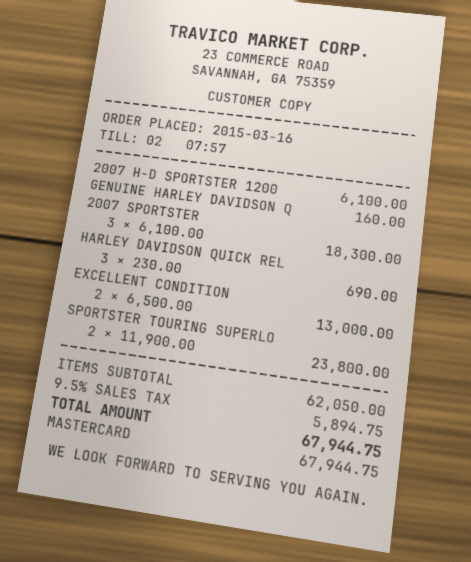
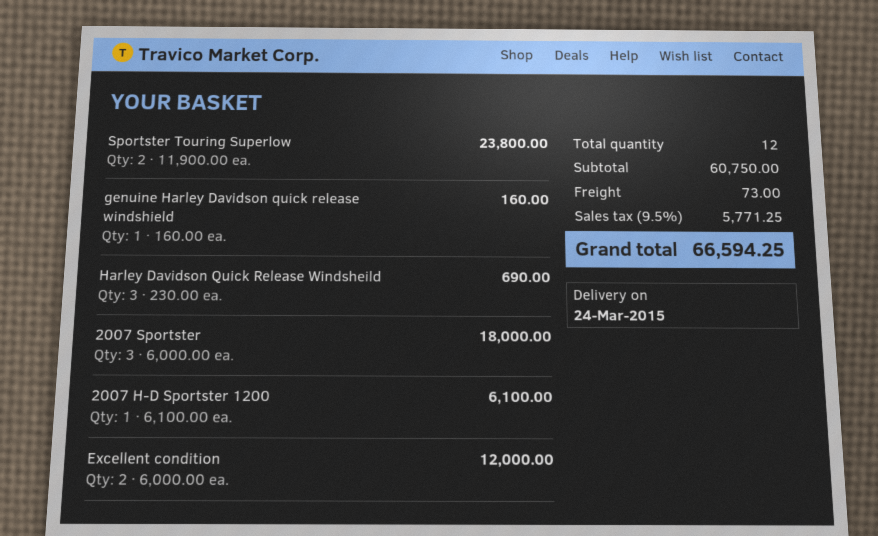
2007 SPORTSTER: 3 x 6100.00 = 18300.00 -> 3 x 6000.00 = 18000.00
EXCELLENT CONDITION: 2 x 6500.00 = 13000.00 -> 2 x 6000.00 = 12000.00
subtotal: 62050.00 -> 60750.00
shipping: none -> 73.00
tax: 9.5% = 5894.75 -> 9.5% = 5771.25
total: 67944.75 -> 66594.25

